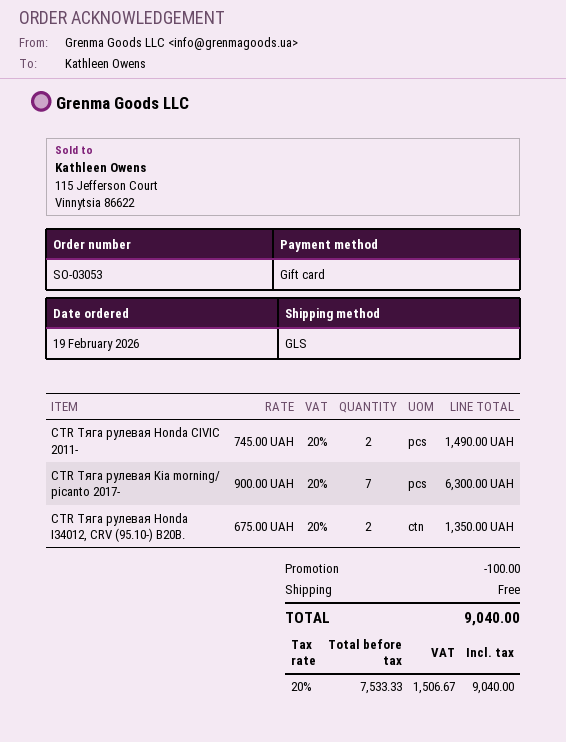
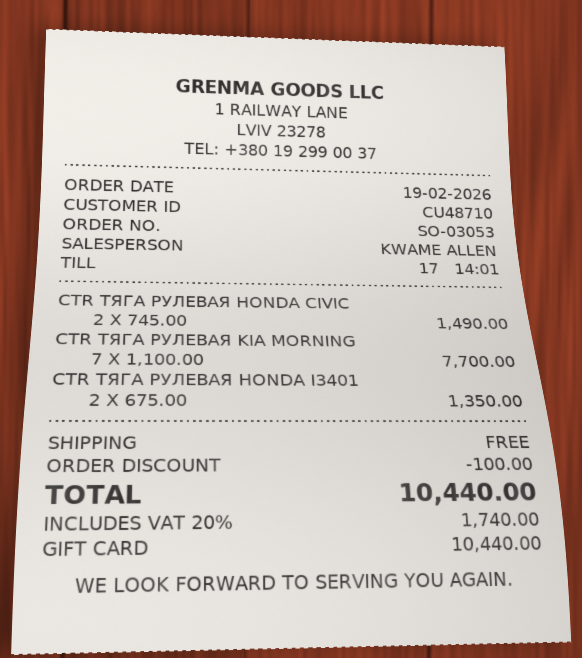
CTR Тяга рулевая Kia morning/ picanto 2017-: 7 x 900.00 = 6300.00 -> 7 x 1100.00 = 7700.00
tax: 20% = 1506.67 -> 20% = 1740.00
total: 9040.00 -> 10440.00

